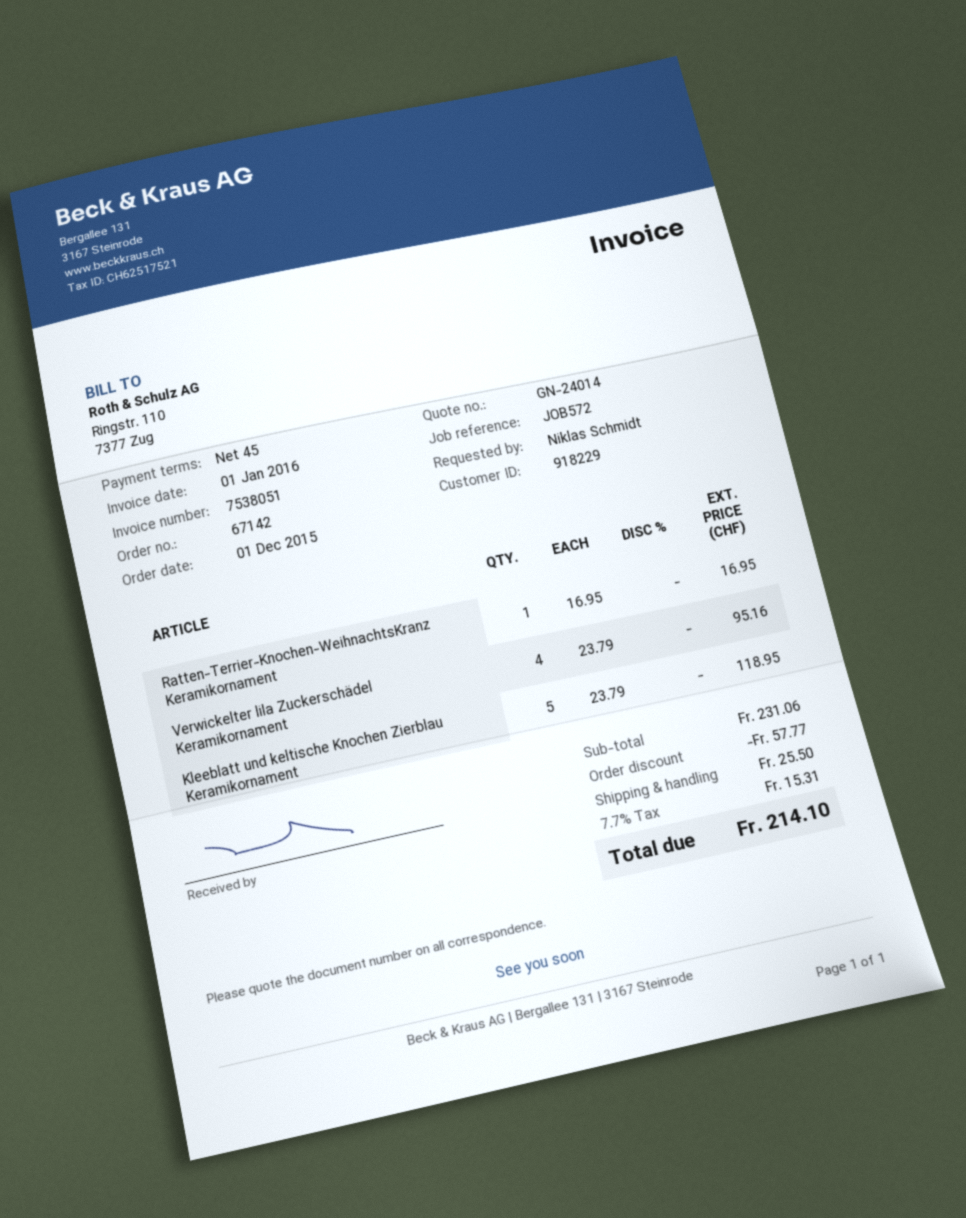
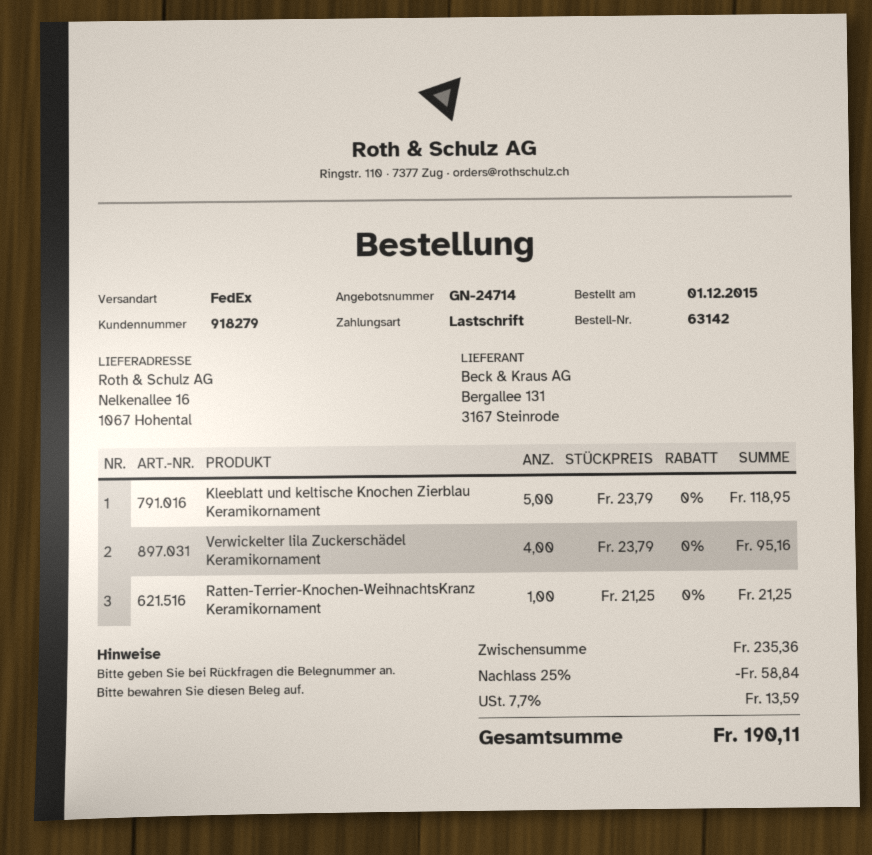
quote number: GN-24014 -> GN-24714
order number: 67142 -> 63142
customer number: 918229 -> 918279
Ratten-Terrier-Knochen-WeihnachtsKranz Keramikornament: 1 x 16.95 = 16.95 -> 1 x 21.25 = 21.25
subtotal: 231.06 -> 235.36
discount: 57.77 -> 58.84
shipping: 25.50 -> none
tax: 7.7% = 15.31 -> 7.7% = 13.59
total: 214.10 -> 190.11

